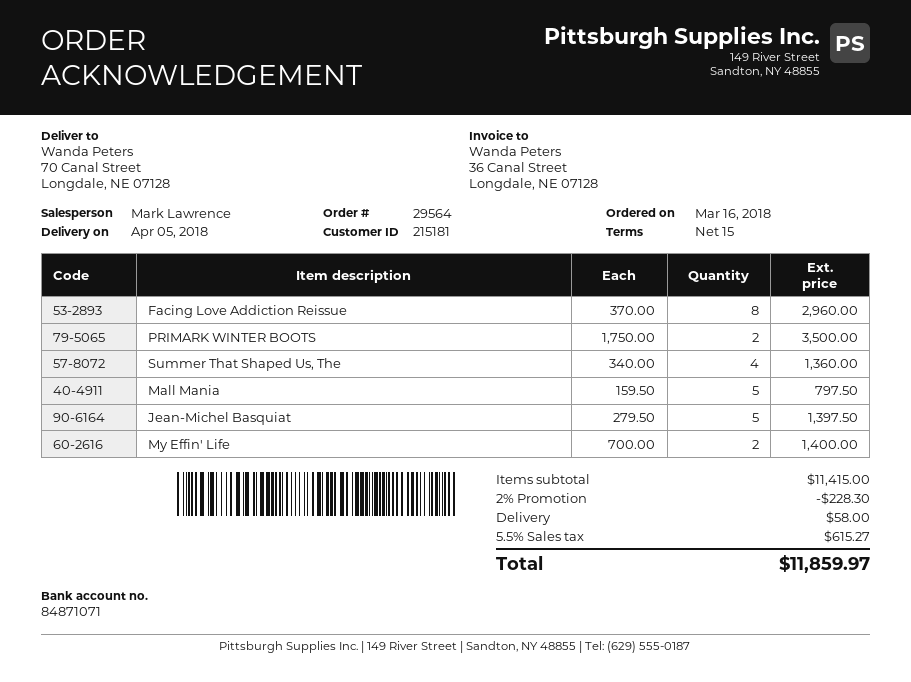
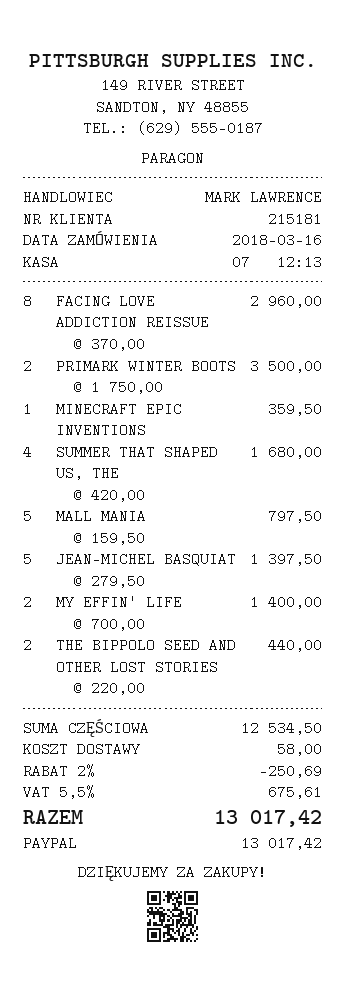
Summer That Shaped Us, The: 4 x 340.00 = 1360.00 -> 4 x 420.00 = 1680.00
MINECRAFT EPIC INVENTIONS: none -> 1 x 359.50 = 359.50
THE BIPPOLO SEED AND OTHER LOST STORIES: none -> 2 x 220.00 = 440.00
subtotal: 11415.00 -> 12534.50
discount: 2% = 228.30 -> 2% = 250.69
tax: 5.5% = 615.27 -> 5.5% = 675.61
total: 11859.97 -> 13017.42

